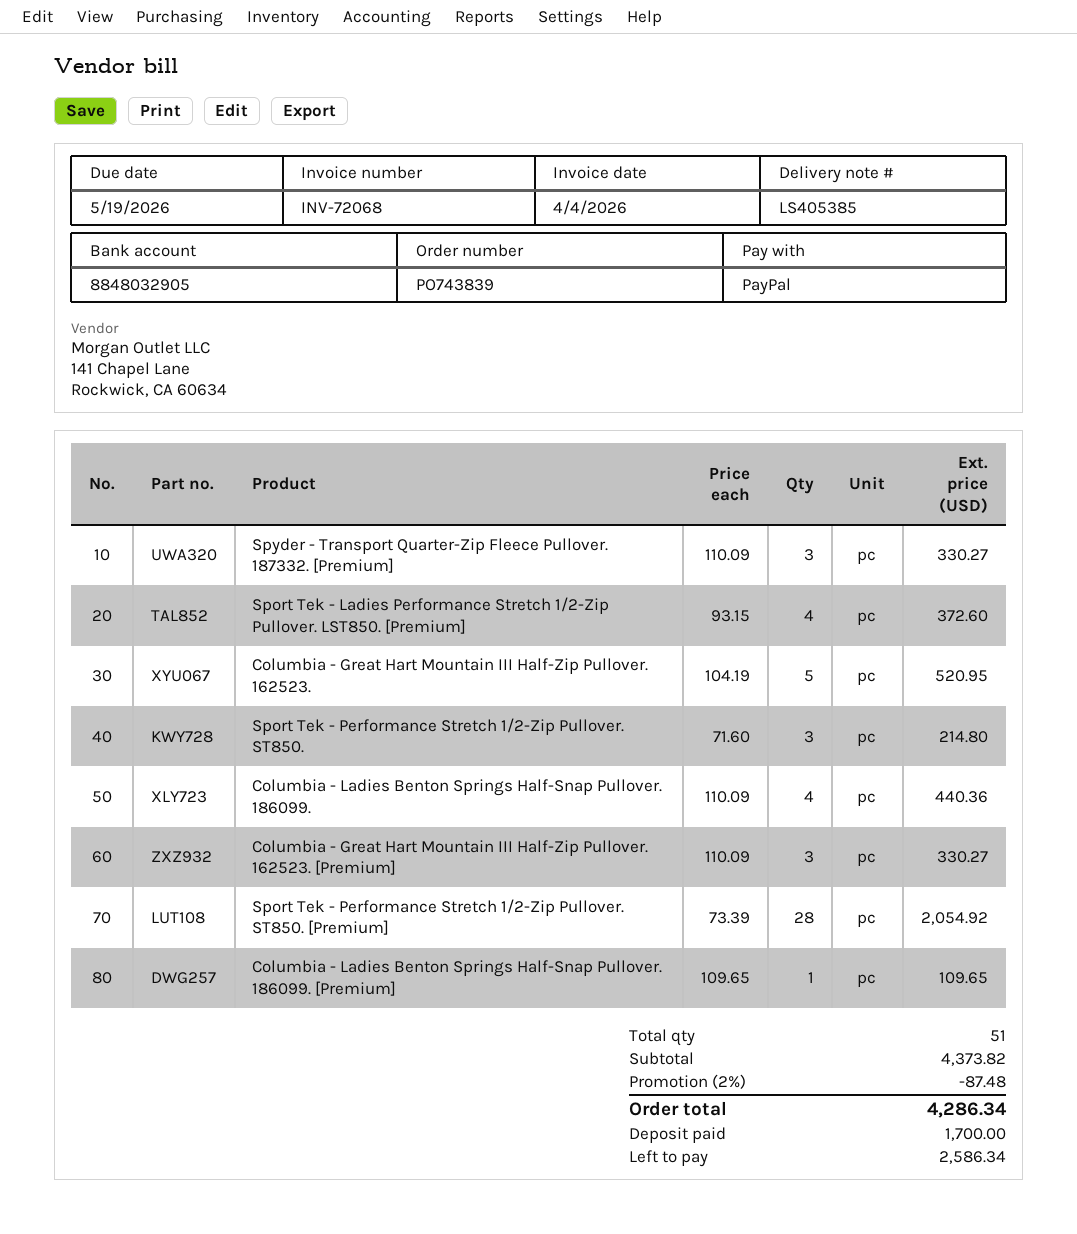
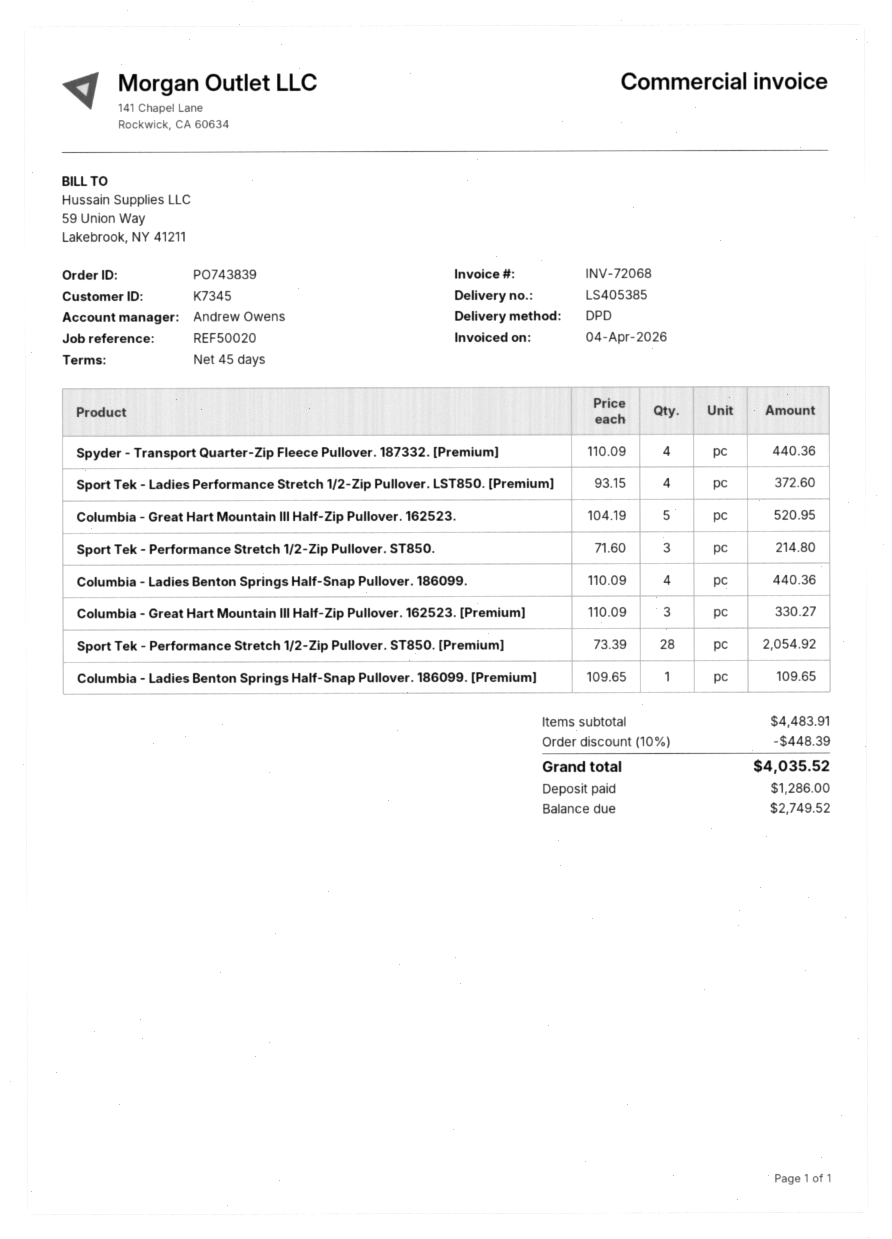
Spyder - Transport Quarter-Zip Fleece Pullover. 187332. [Premium]: 3 x 110.09 = 330.27 -> 4 x 110.09 = 440.36
subtotal: 4373.82 -> 4483.91
discount: 2% = 87.48 -> 10% = 448.39
total: 4286.34 -> 4035.52
deposit: 1700.00 -> 1286.00
balance: 2586.34 -> 2749.52

